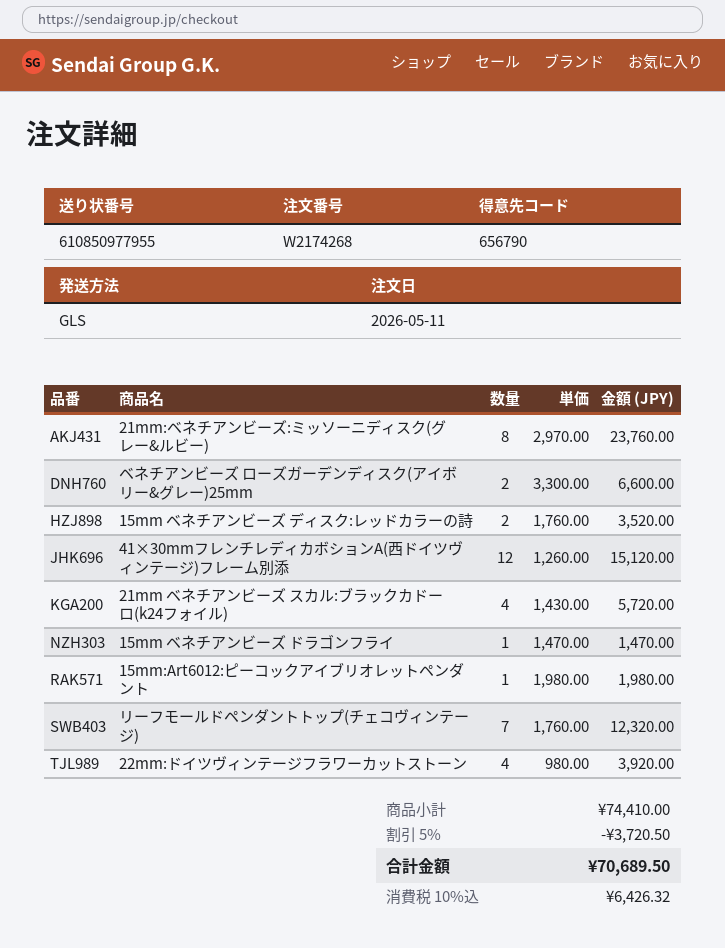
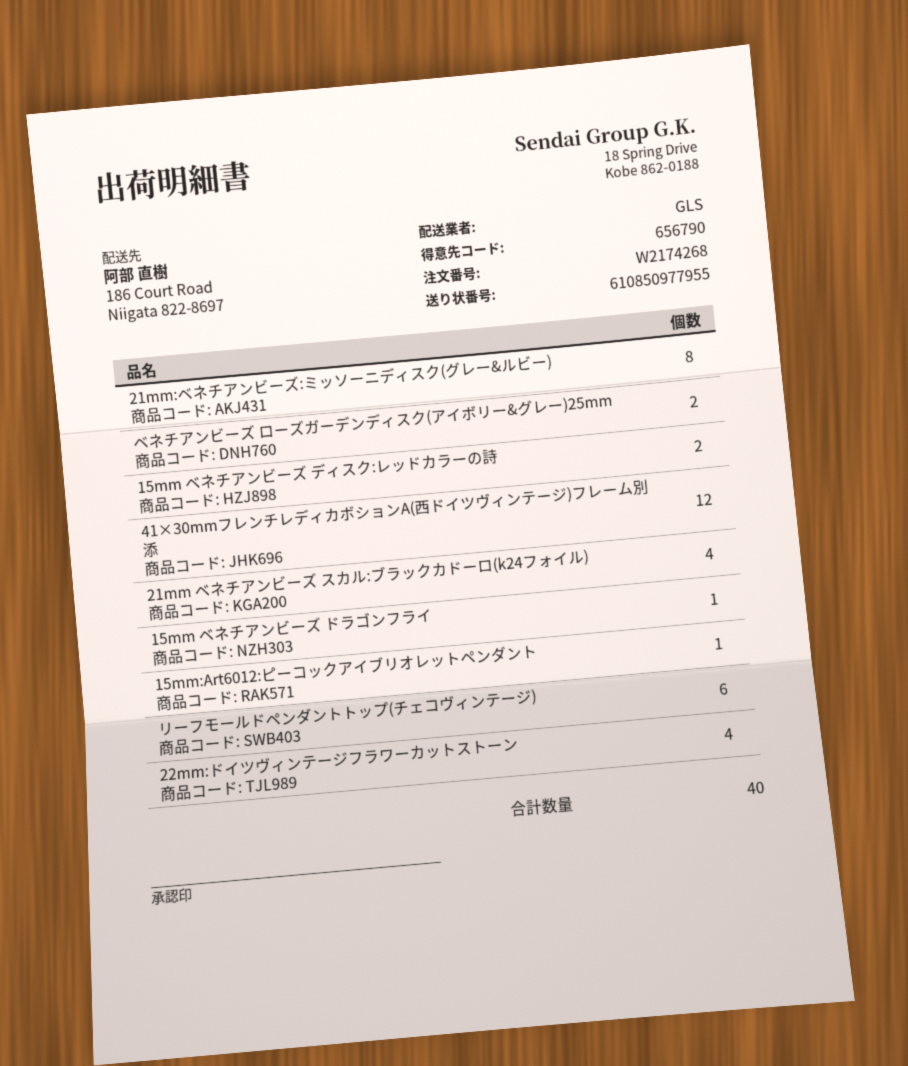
リーフモールドペンダントトップ(チェコヴィンテージ): 7 -> 6

